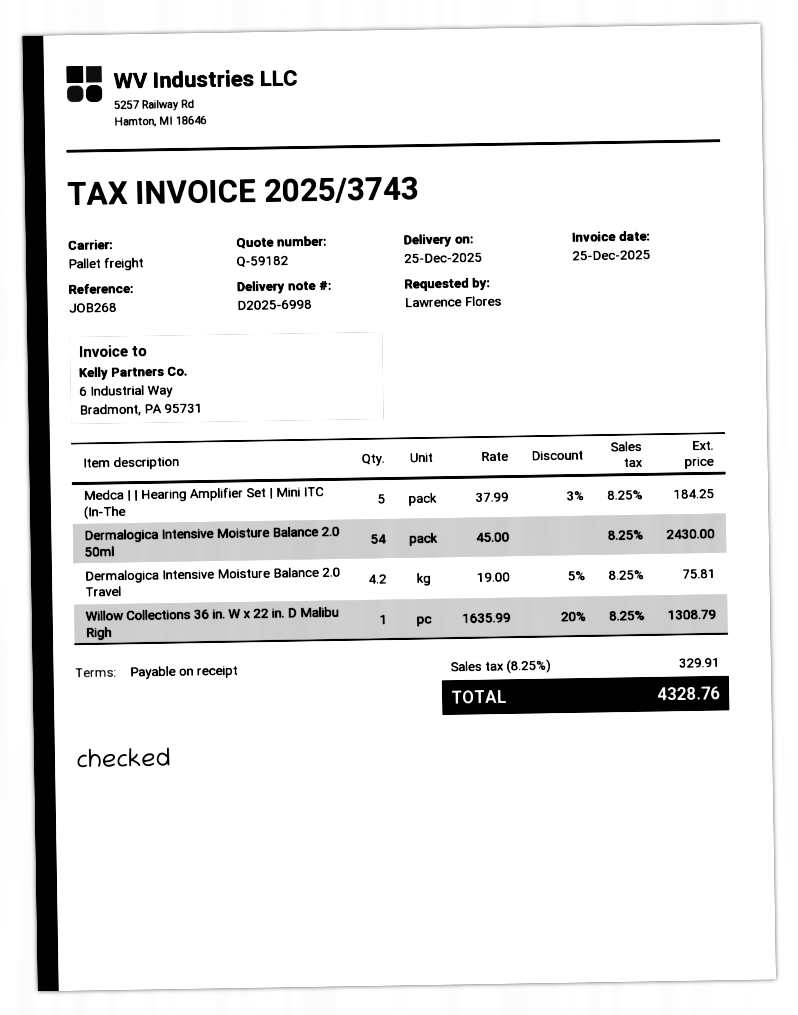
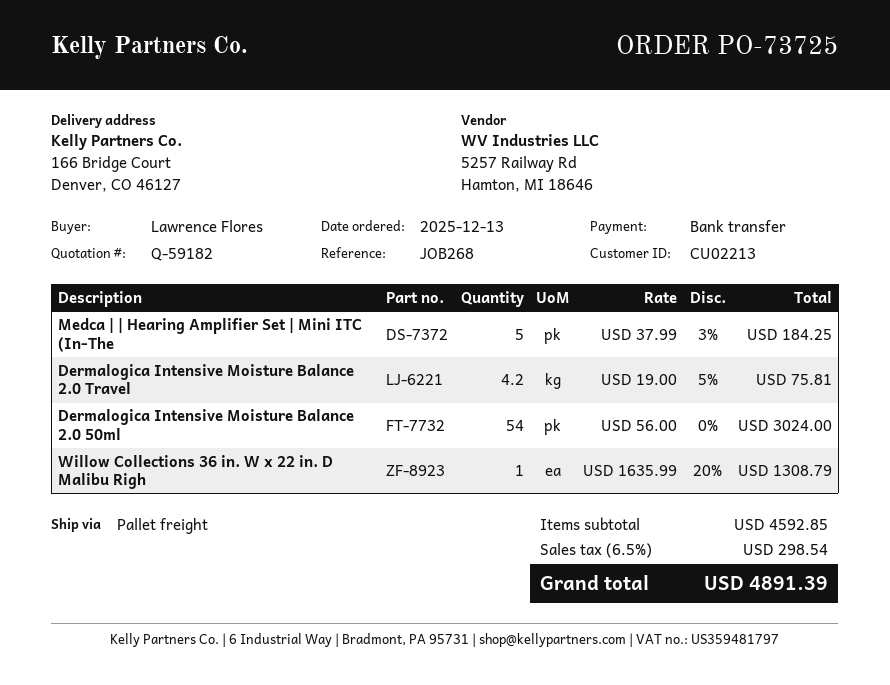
Dermalogica Intensive Moisture Balance 2.0 50ml: 54 x 45.00 = 2430.00 -> 54 x 56.00 = 3024.00
tax: 8.25% = 329.91 -> 6.5% = 298.54
total: 4328.76 -> 4891.39

